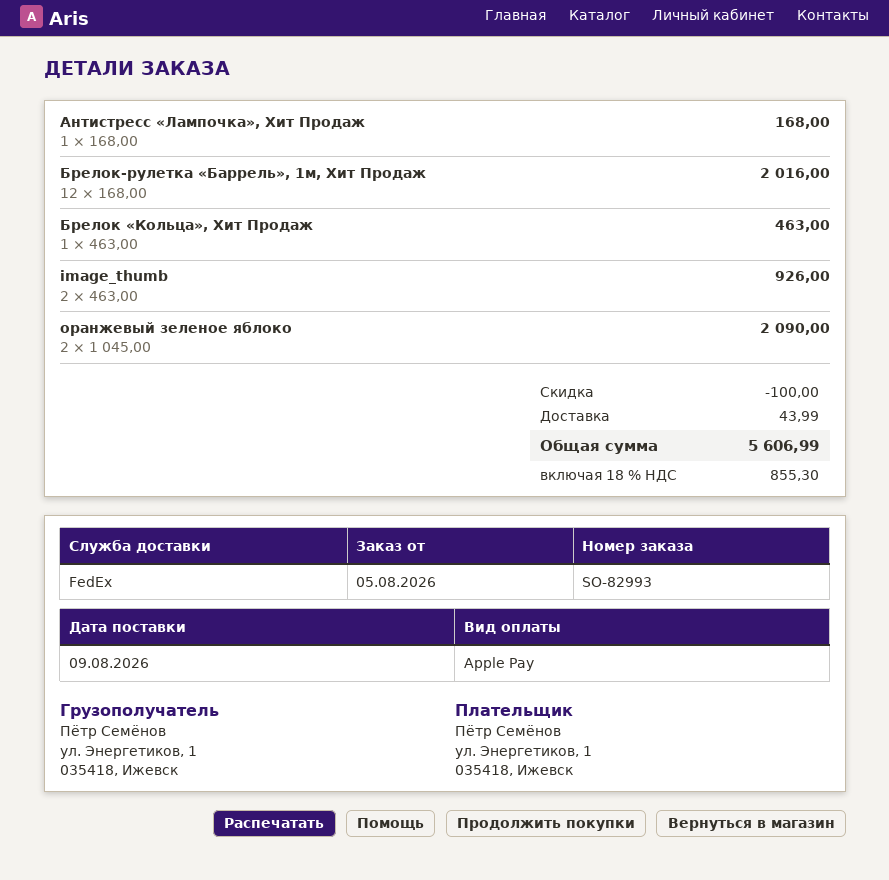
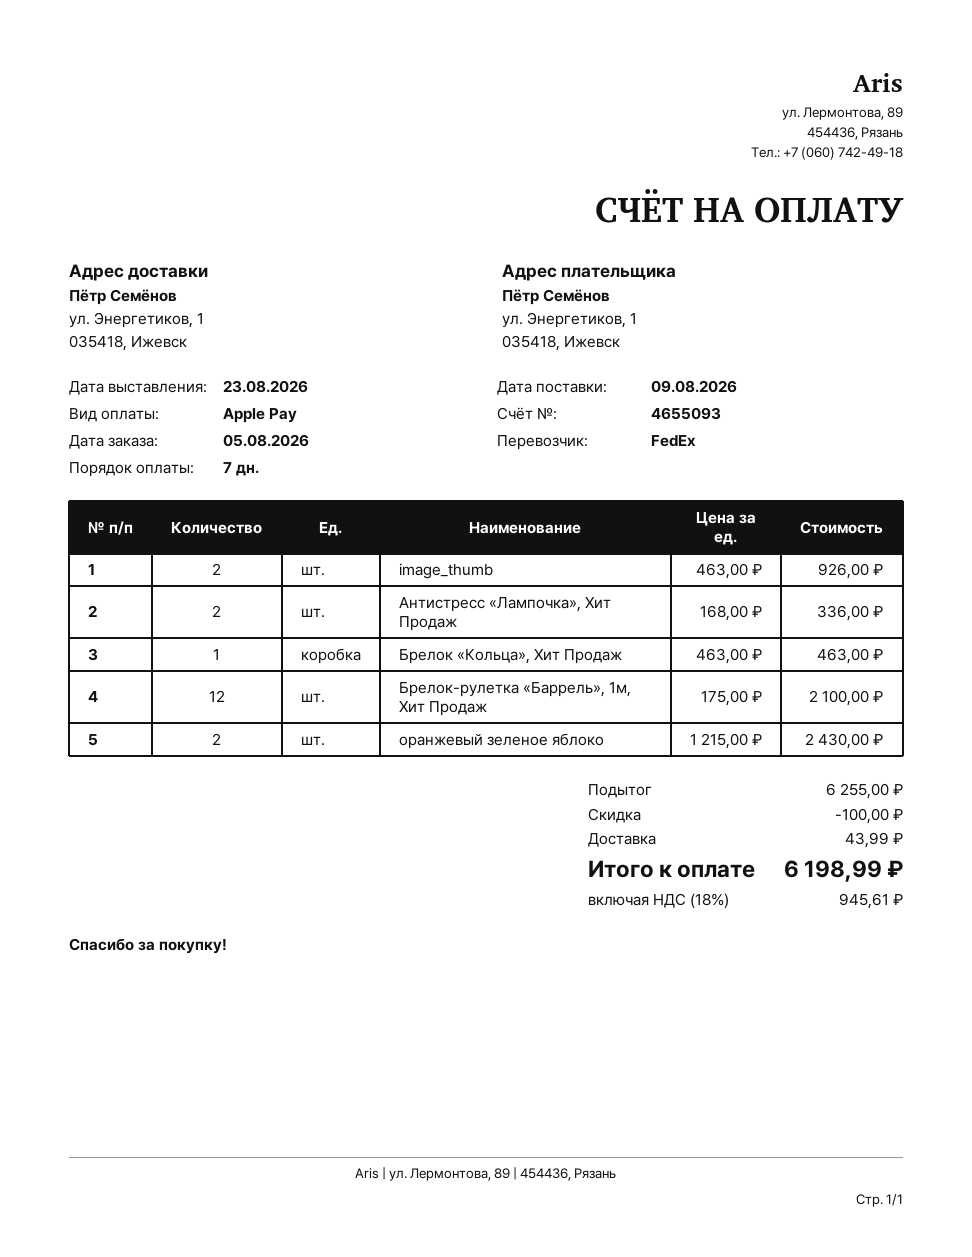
Антистресс «Лампочка», Хит Продаж: 1 x 168.00 = 168.00 -> 2 x 168.00 = 336.00
Брелок-рулетка «Баррель», 1м, Хит Продаж: 12 x 168.00 = 2016.00 -> 12 x 175.00 = 2100.00
оранжевый зеленое яблоко: 2 x 1045.00 = 2090.00 -> 2 x 1215.00 = 2430.00
tax: 18% = 855.30 -> 18% = 945.61
total: 5606.99 -> 6198.99

